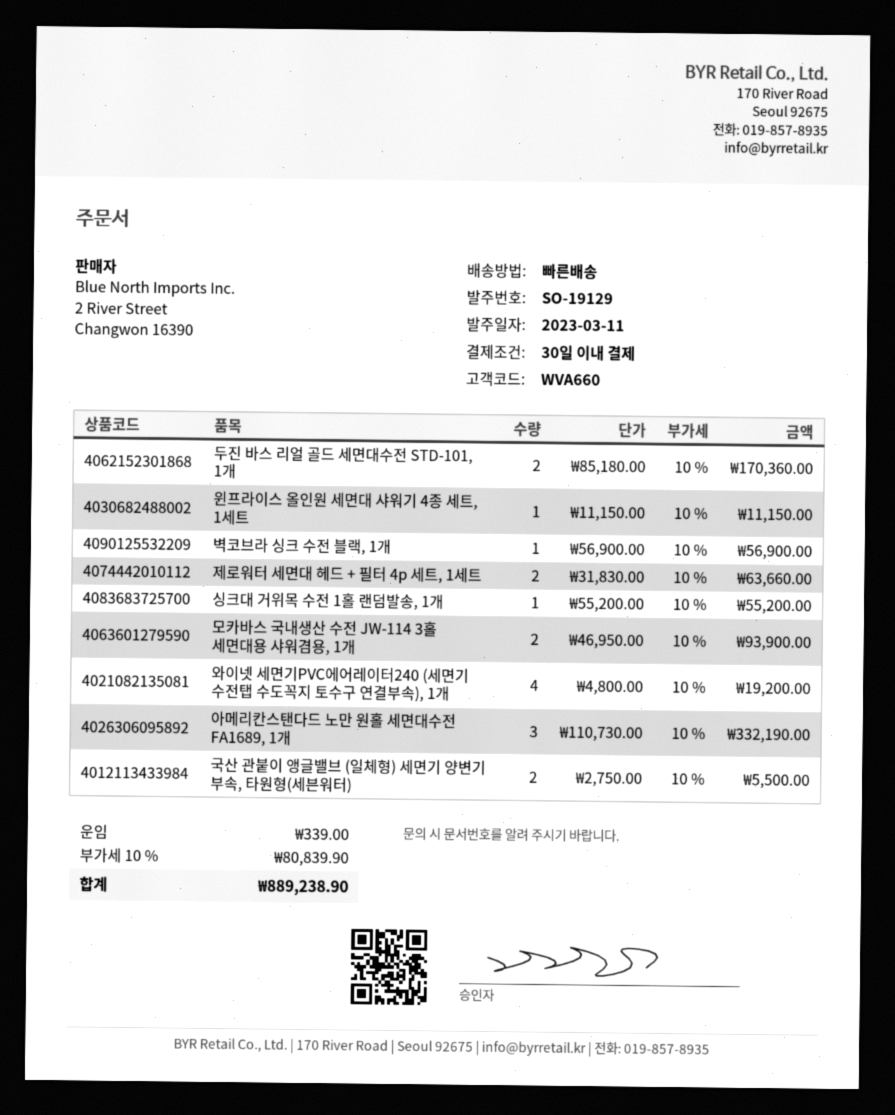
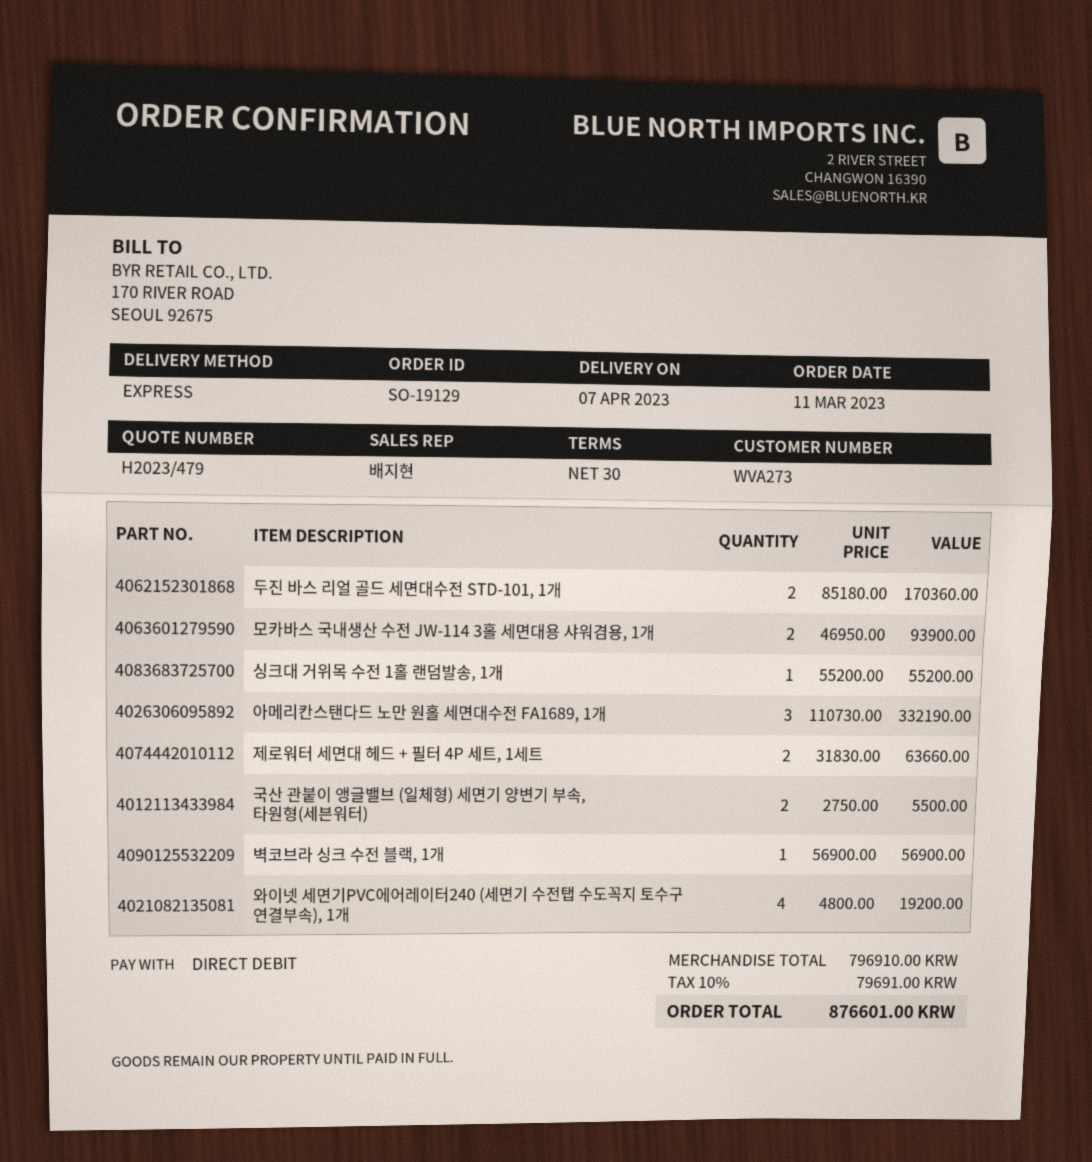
customer number: WVA660 -> WVA273
윈프라이스 올인원 세면대 샤워기 4종 세트, 1세트: 1 x 11150.00 = 11150.00 -> none
shipping: 339.00 -> none
tax: 10% = 80839.90 -> 10% = 79691.00
total: 889238.90 -> 876601.00

